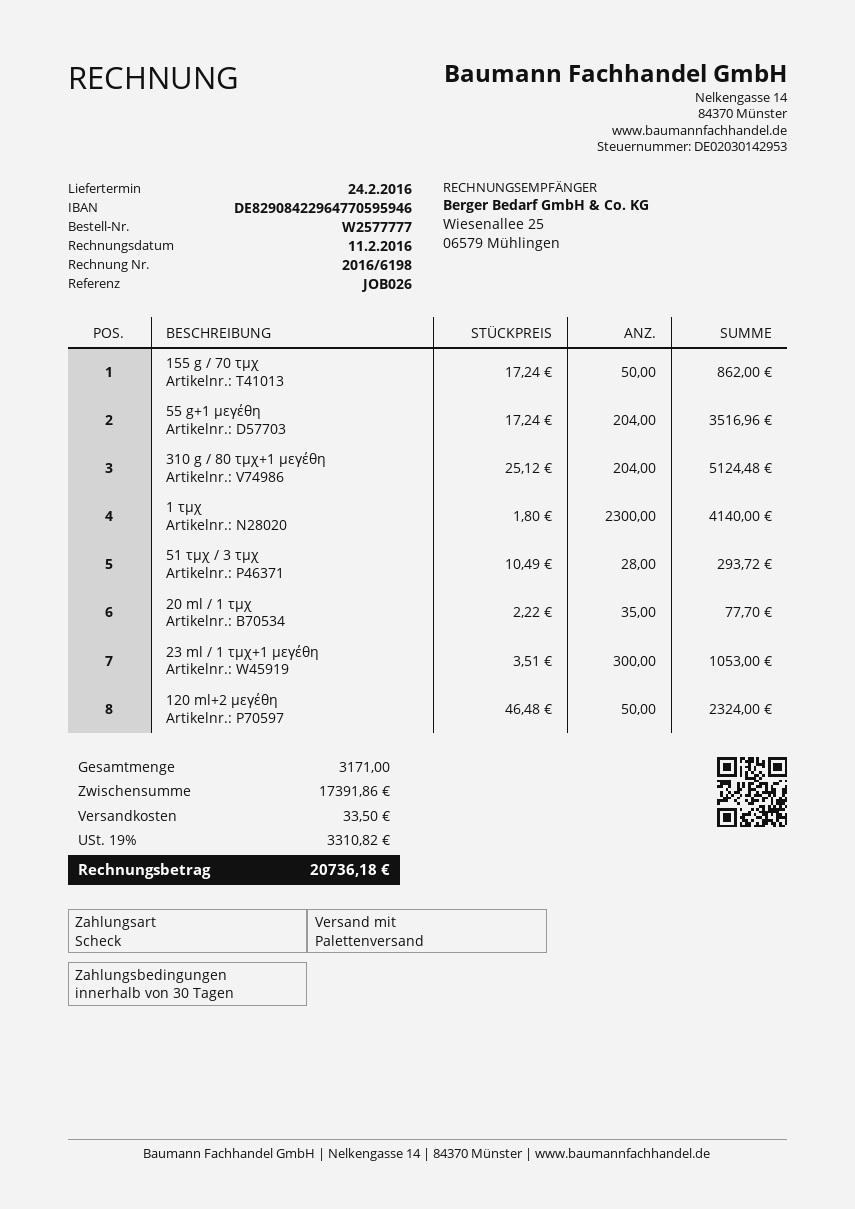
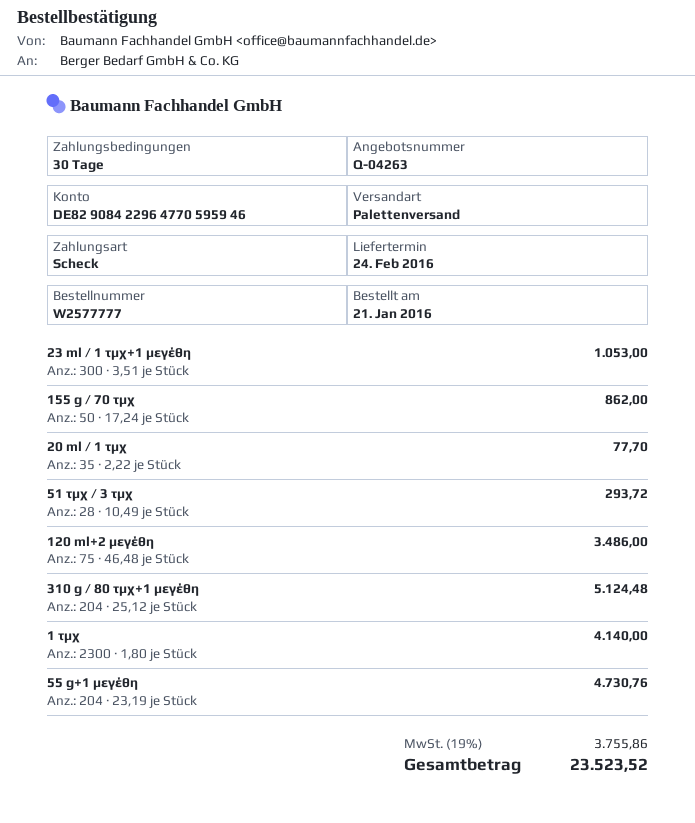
55 g+1 μεγέθη: 204 x 17.24 = 3516.96 -> 204 x 23.19 = 4730.76
120 ml+2 μεγέθη: 50 x 46.48 = 2324.00 -> 75 x 46.48 = 3486.00
shipping: 33.50 -> none
tax: 19% = 3310.82 -> 19% = 3755.86
total: 20736.18 -> 23523.52

